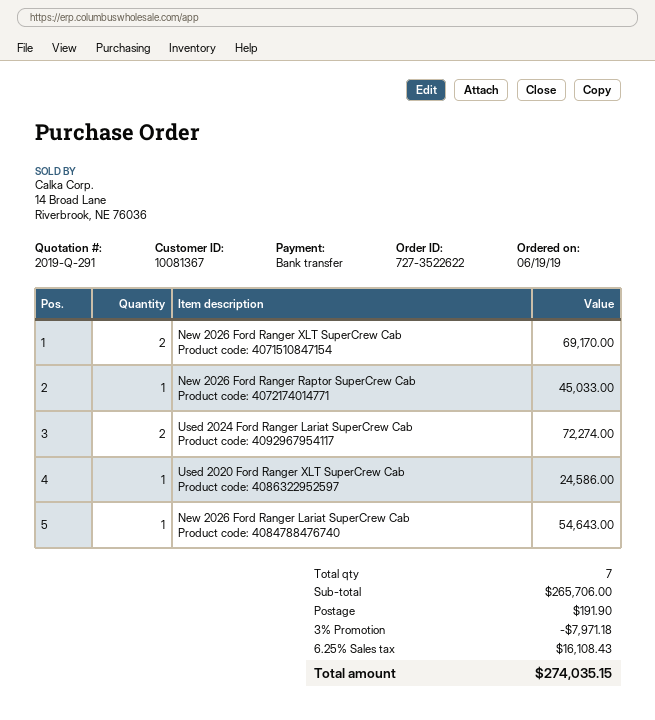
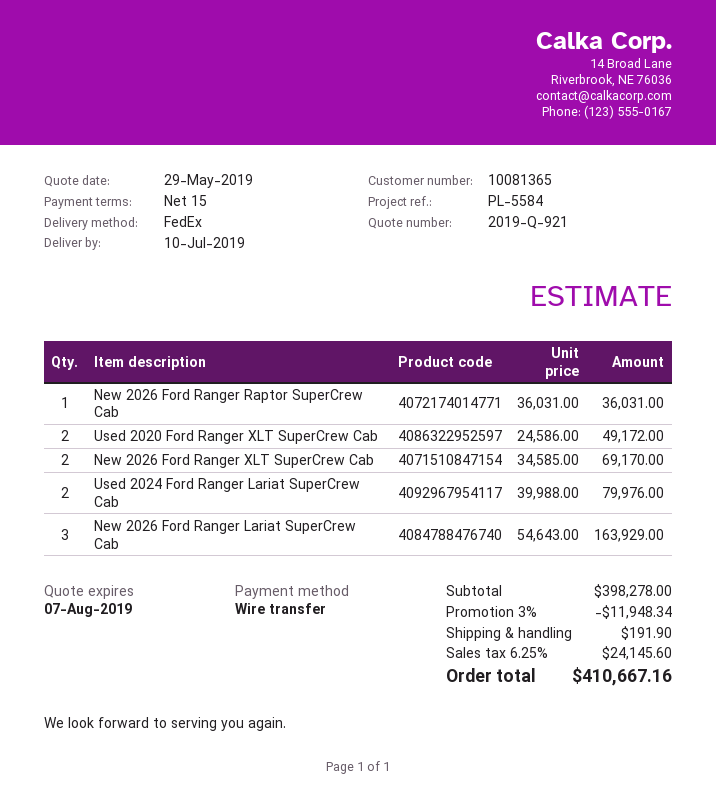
quote number: 2019-Q-291 -> 2019-Q-921
customer number: 10081367 -> 10081365
New 2026 Ford Ranger Raptor SuperCrew Cab: 1 for 45033.00 -> 1 for 36031.00
Used 2024 Ford Ranger Lariat SuperCrew Cab: 2 for 72274.00 -> 2 for 79976.00
Used 2020 Ford Ranger XLT SuperCrew Cab: 1 for 24586.00 -> 2 for 49172.00
New 2026 Ford Ranger Lariat SuperCrew Cab: 1 for 54643.00 -> 3 for 163929.00
subtotal: 265706.00 -> 398278.00
discount: 3% = 7971.18 -> 3% = 11948.34
tax: 6.25% = 16108.43 -> 6.25% = 24145.60
total: 274035.15 -> 410667.16

